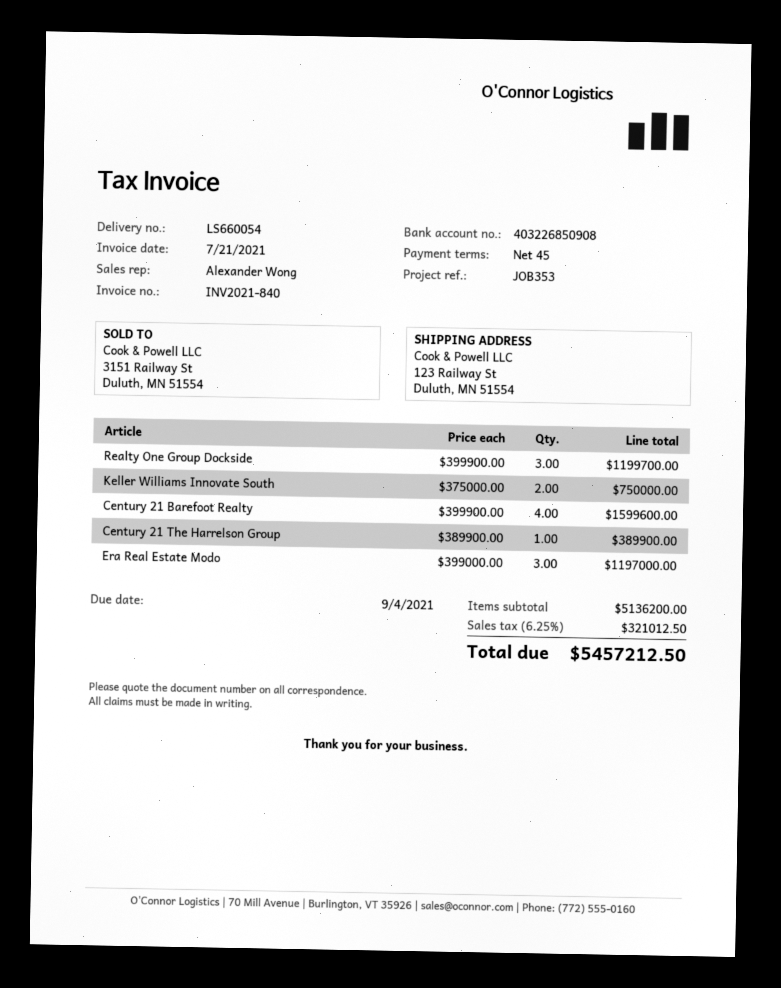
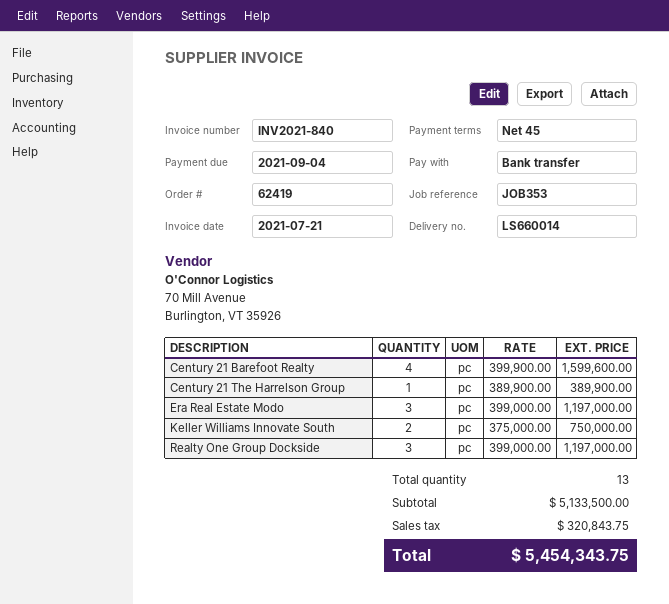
delivery note number: LS660054 -> LS660014
Realty One Group Dockside: 3 x 399900.00 = 1199700.00 -> 3 x 399000.00 = 1197000.00
subtotal: 5136200.00 -> 5133500.00
tax: 321012.50 -> 320843.75
total: 5457212.50 -> 5454343.75

